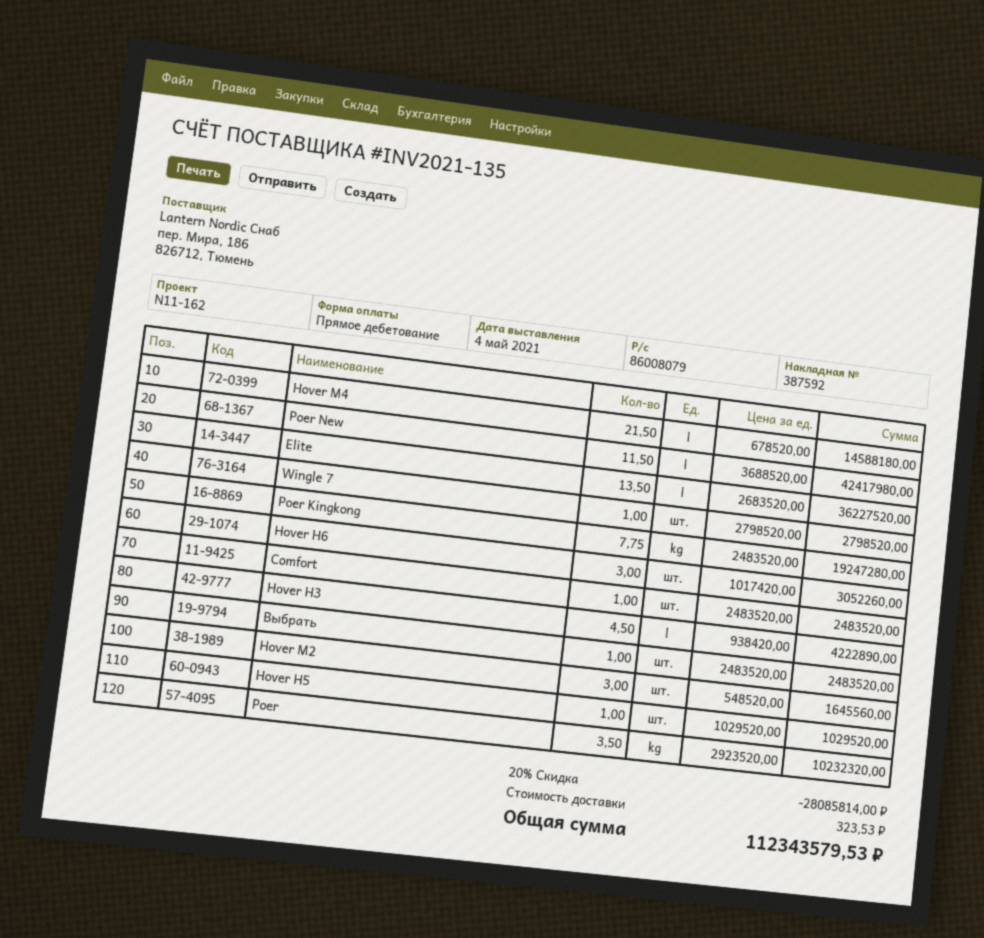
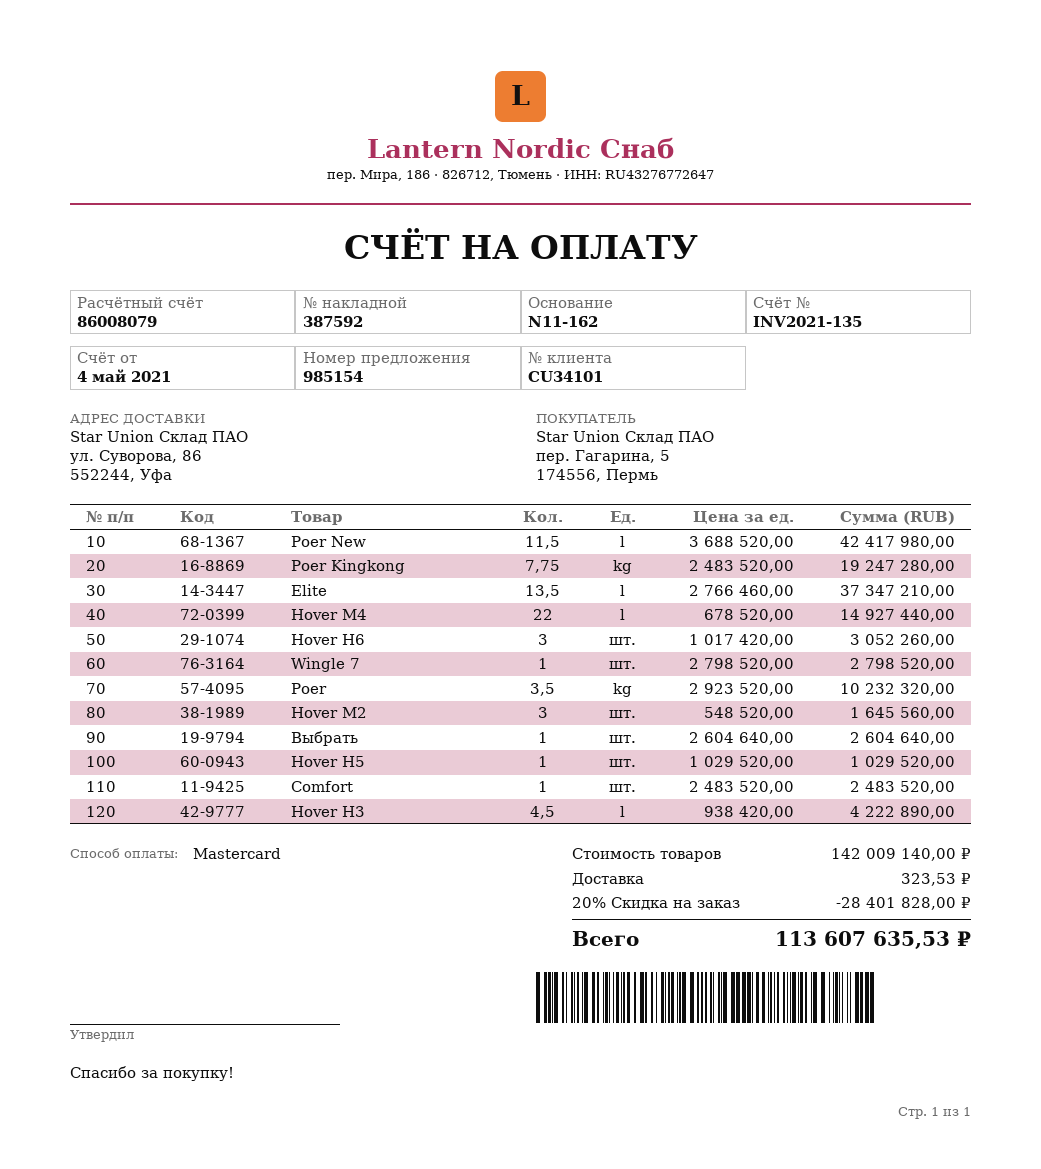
payment method: direct debit -> Mastercard
Hover M4: 21.5 x 678520.00 = 14588180.00 -> 22 x 678520.00 = 14927440.00
Elite: 13.5 x 2683520.00 = 36227520.00 -> 13.5 x 2766460.00 = 37347210.00
Выбрать: 1 x 2483520.00 = 2483520.00 -> 1 x 2604640.00 = 2604640.00
discount: 20% = 28085814.00 -> 20% = 28401828.00
total: 112343579.53 -> 113607635.53

